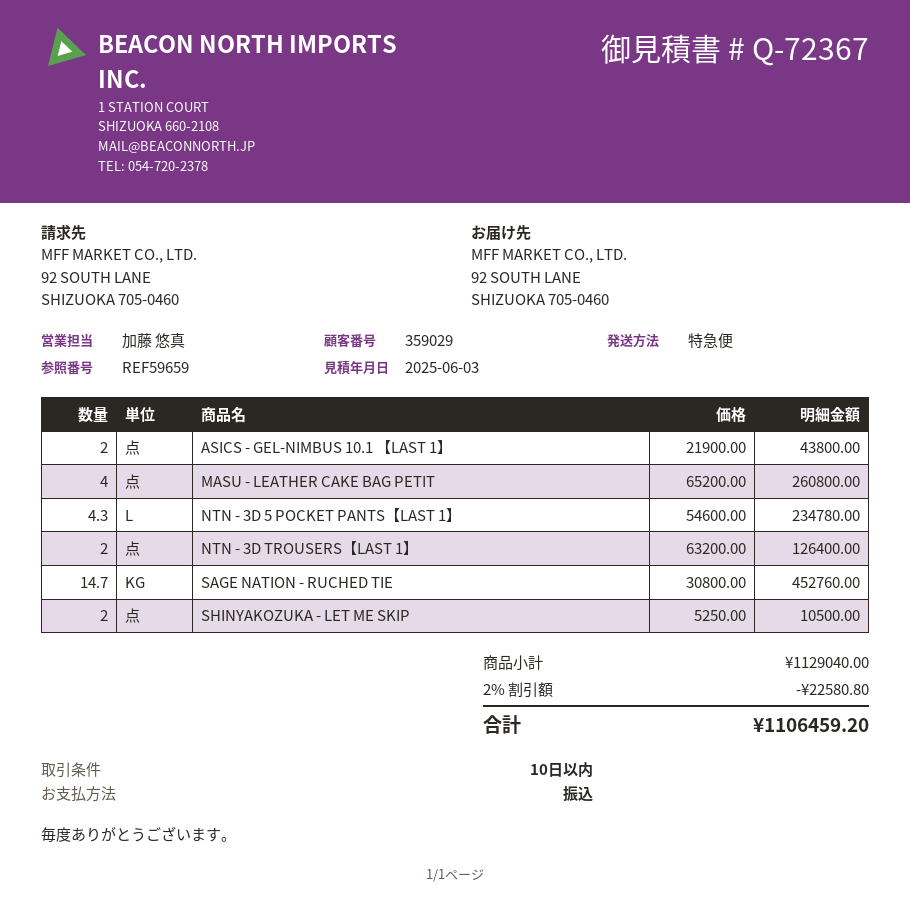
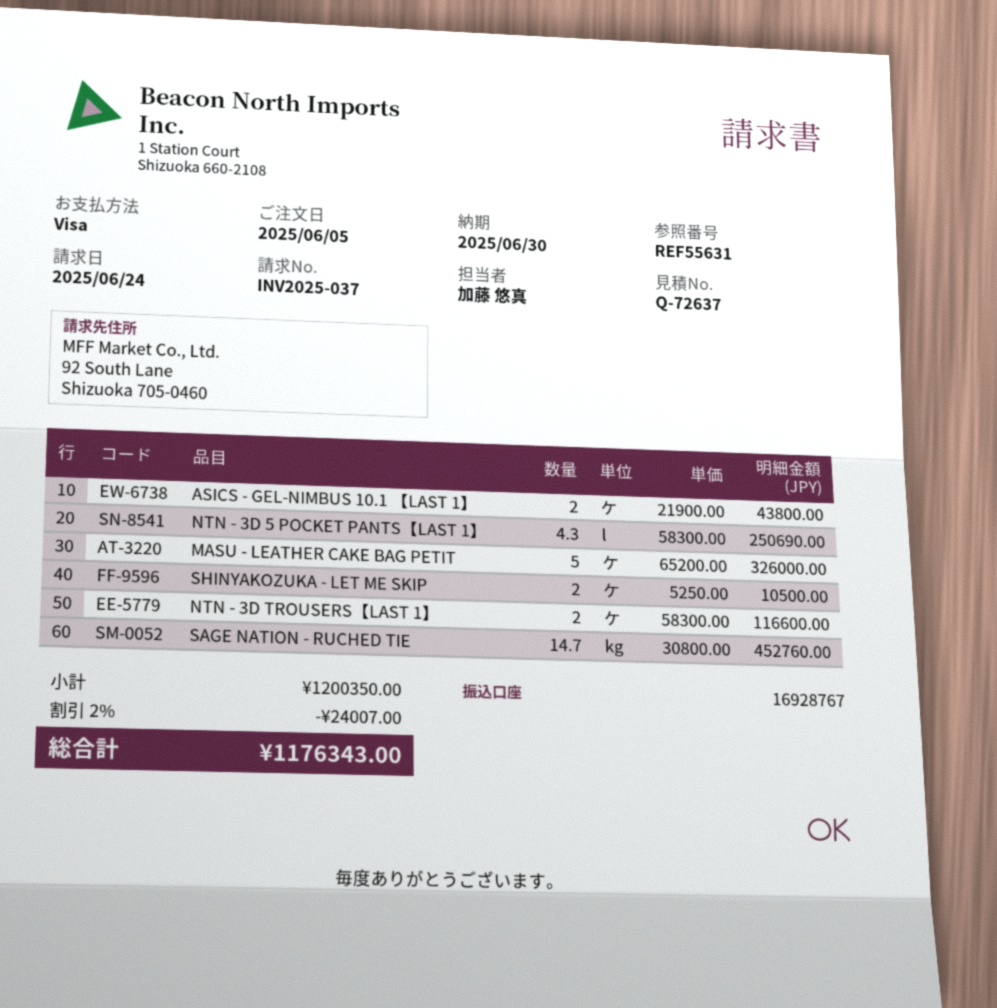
quote number: Q-72367 -> Q-72637
reference: REF59659 -> REF55631
payment method: bank transfer -> Visa
MASU - LEATHER CAKE BAG PETIT: 4 x 65200.00 = 260800.00 -> 5 x 65200.00 = 326000.00
NTN - 3D 5 POCKET PANTS【LAST 1】: 4.3 x 54600.00 = 234780.00 -> 4.3 x 58300.00 = 250690.00
NTN - 3D TROUSERS【LAST 1】: 2 x 63200.00 = 126400.00 -> 2 x 58300.00 = 116600.00
subtotal: 1129040.00 -> 1200350.00
discount: 2% = 22580.80 -> 2% = 24007.00
total: 1106459.20 -> 1176343.00

